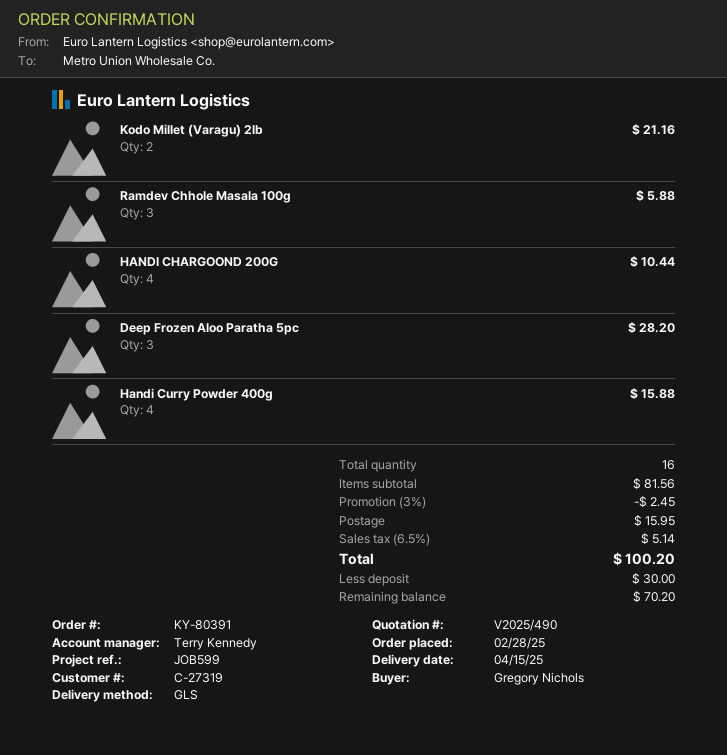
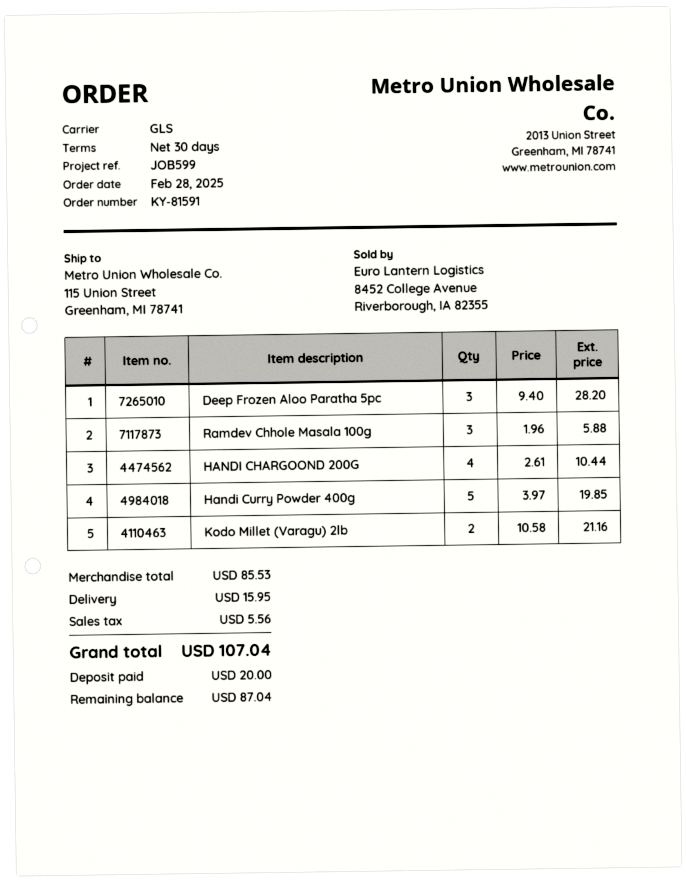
order number: KY-80391 -> KY-81591
Handi Curry Powder 400g: 4 for 15.88 -> 5 for 19.85
subtotal: 81.56 -> 85.53
discount: 3% = 2.45 -> none
tax: 5.14 -> 5.56
total: 100.20 -> 107.04
deposit: 30.00 -> 20.00
balance: 70.20 -> 87.04

